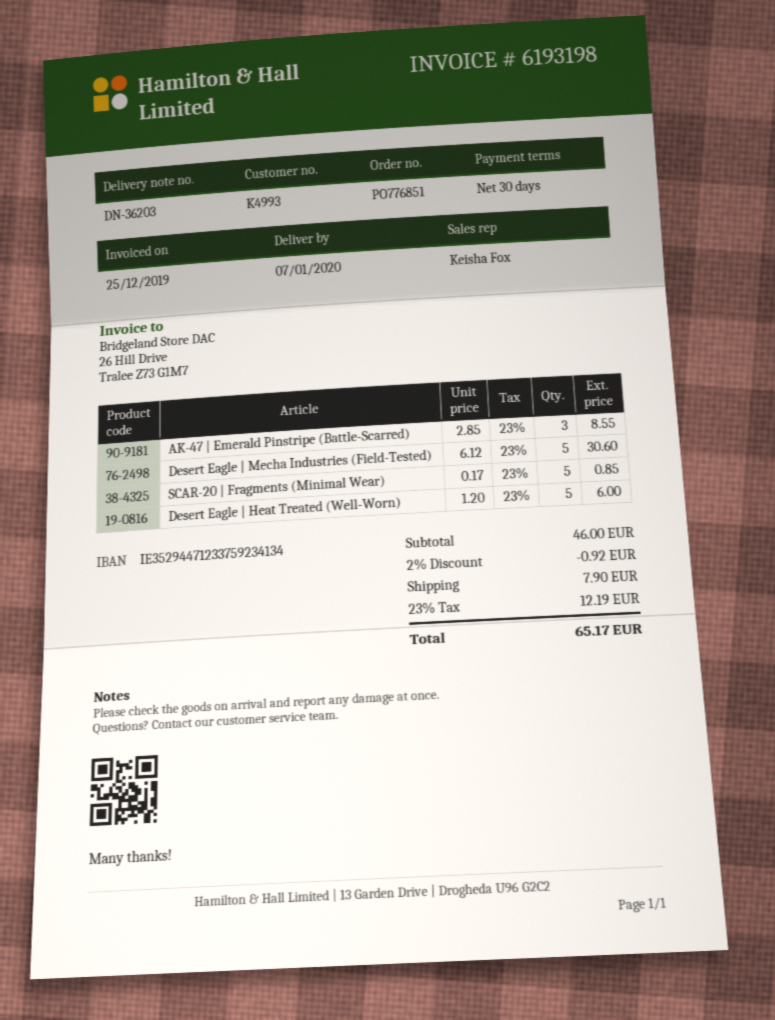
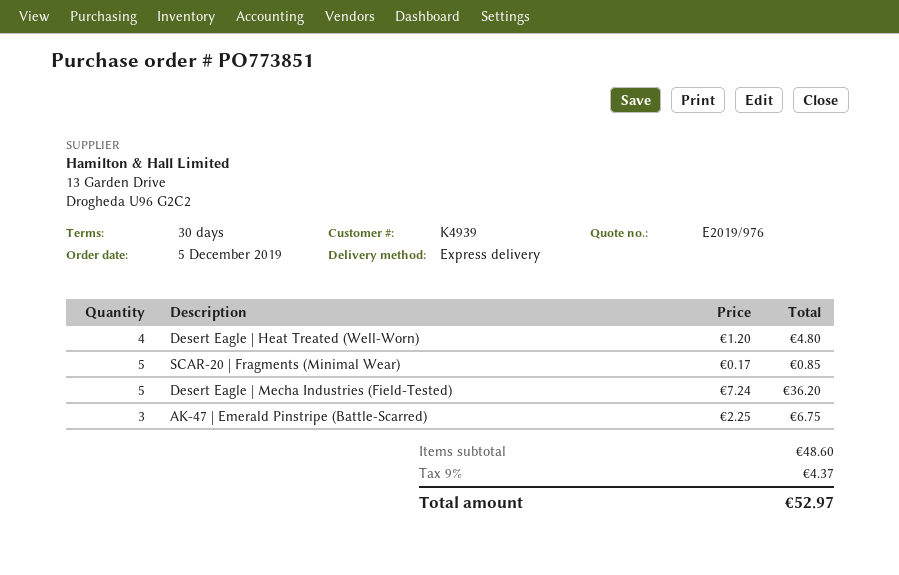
order number: PO776851 -> PO773851
customer number: K4993 -> K4939
AK-47 | Emerald Pinstripe (Battle-Scarred): 3 x 2.85 = 8.55 -> 3 x 2.25 = 6.75
Desert Eagle | Mecha Industries (Field-Tested): 5 x 6.12 = 30.60 -> 5 x 7.24 = 36.20
Desert Eagle | Heat Treated (Well-Worn): 5 x 1.20 = 6.00 -> 4 x 1.20 = 4.80
subtotal: 46.00 -> 48.60
discount: 2% = 0.92 -> none
shipping: 7.90 -> none
tax: 23% = 12.19 -> 9% = 4.37
total: 65.17 -> 52.97

